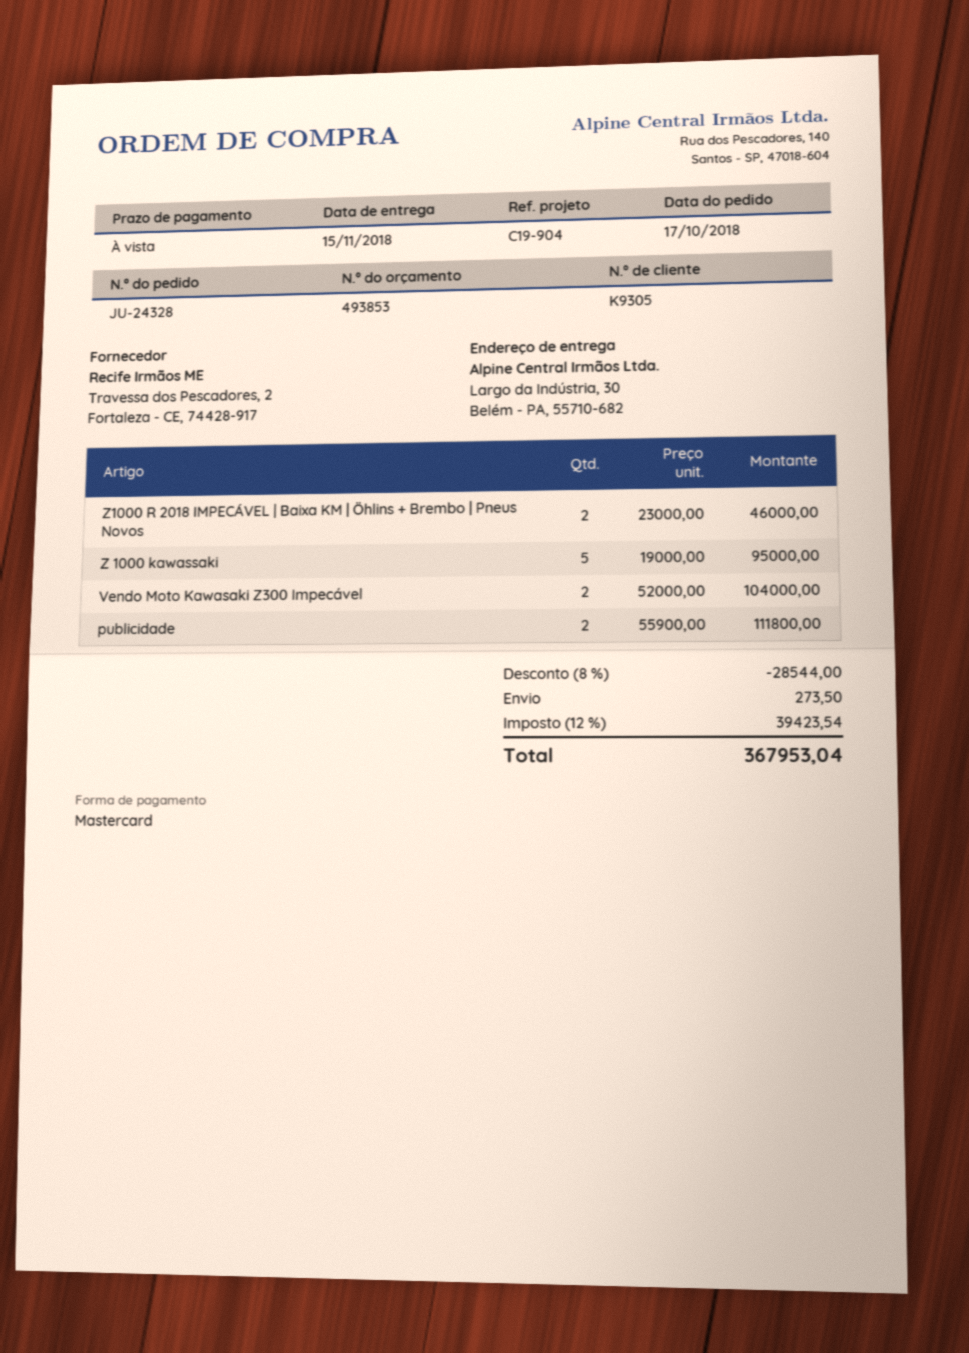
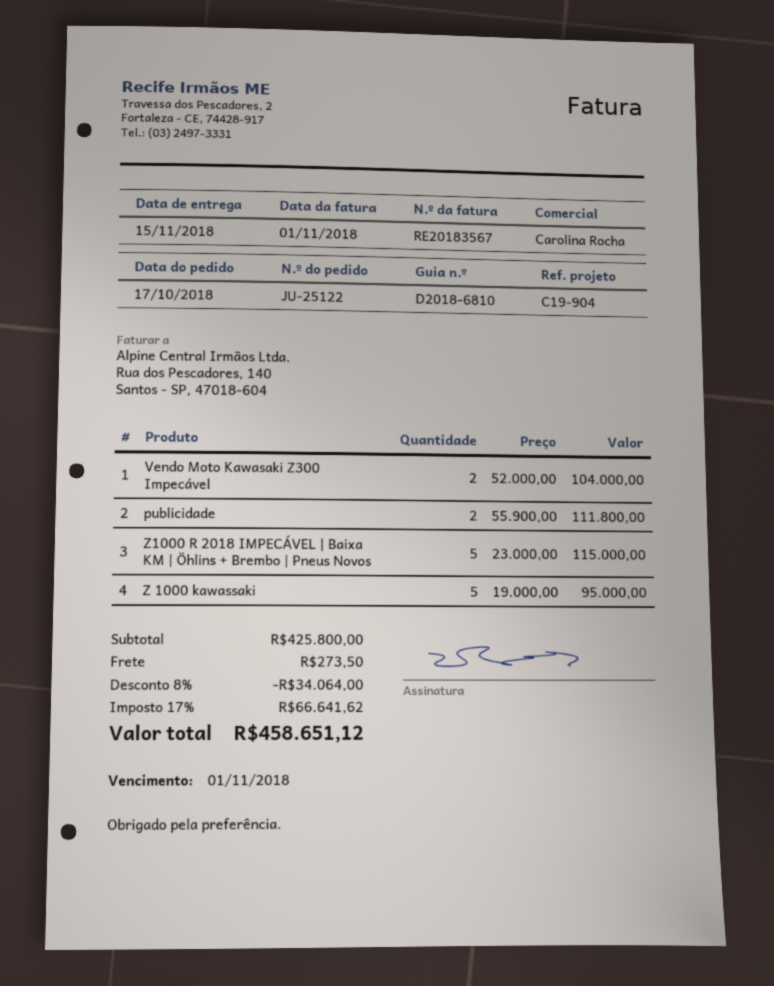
order number: JU-24328 -> JU-25122
Z1000 R 2018 IMPECÁVEL | Baixa KM | Öhlins + Brembo | Pneus Novos: 2 x 23000.00 = 46000.00 -> 5 x 23000.00 = 115000.00
discount: 8% = 28544.00 -> 8% = 34064.00
tax: 12% = 39423.54 -> 17% = 66641.62
total: 367953.04 -> 458651.12

